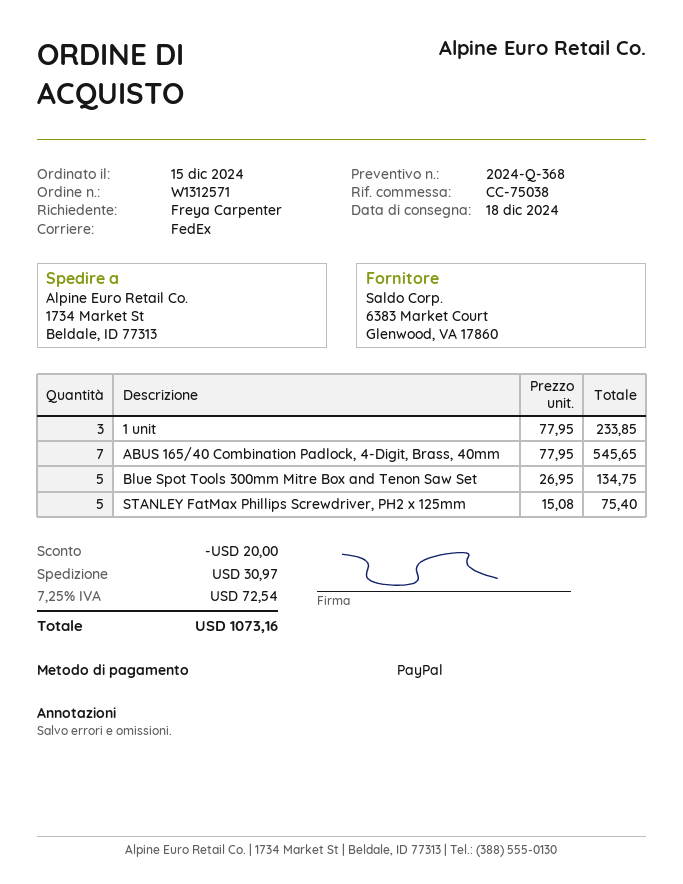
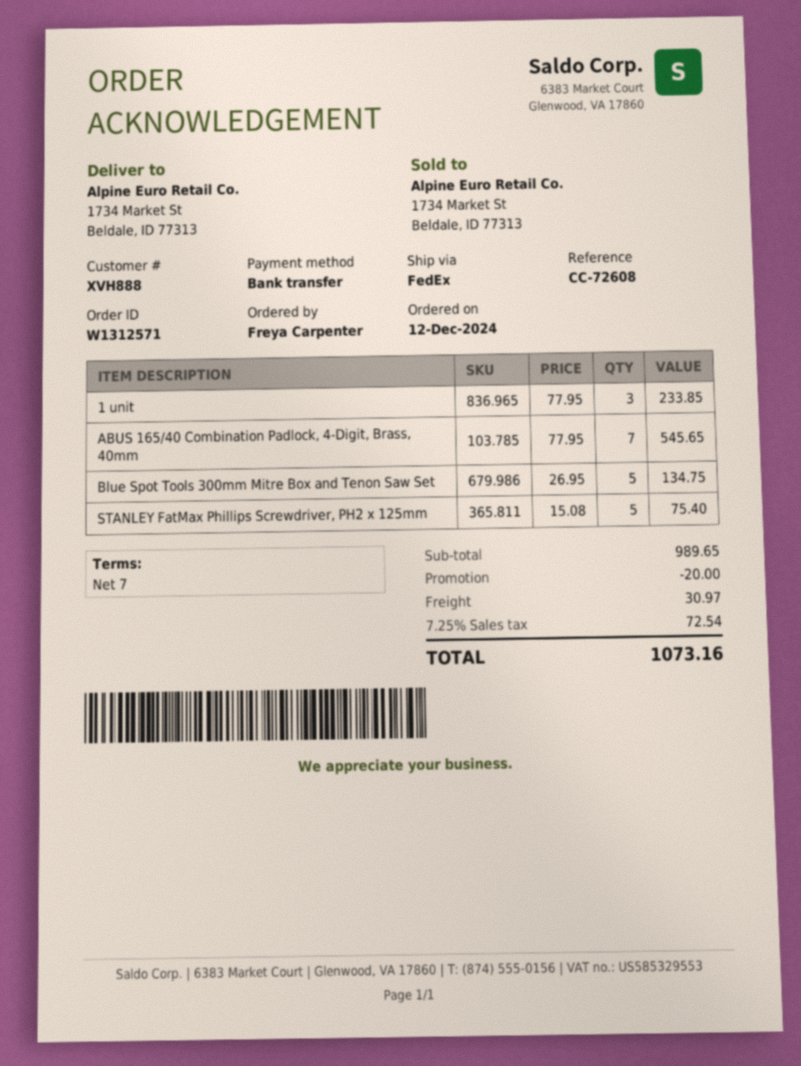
order date: 2024-12-15 -> 2024-12-12
reference: CC-75038 -> CC-72608
payment method: PayPal -> bank transfer

